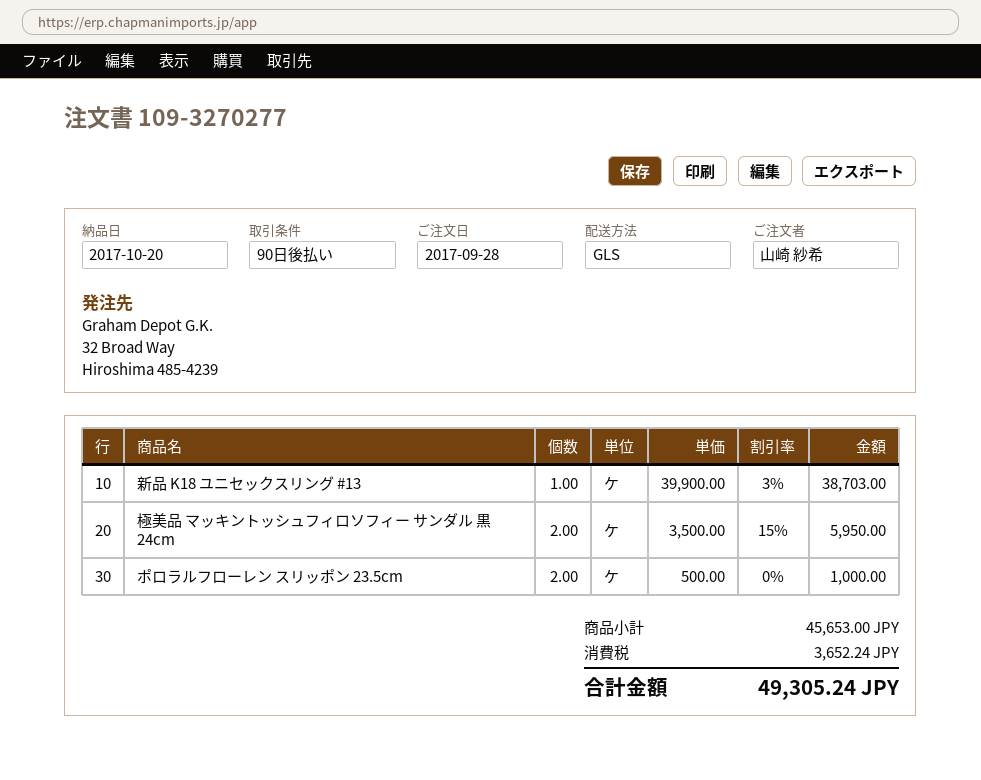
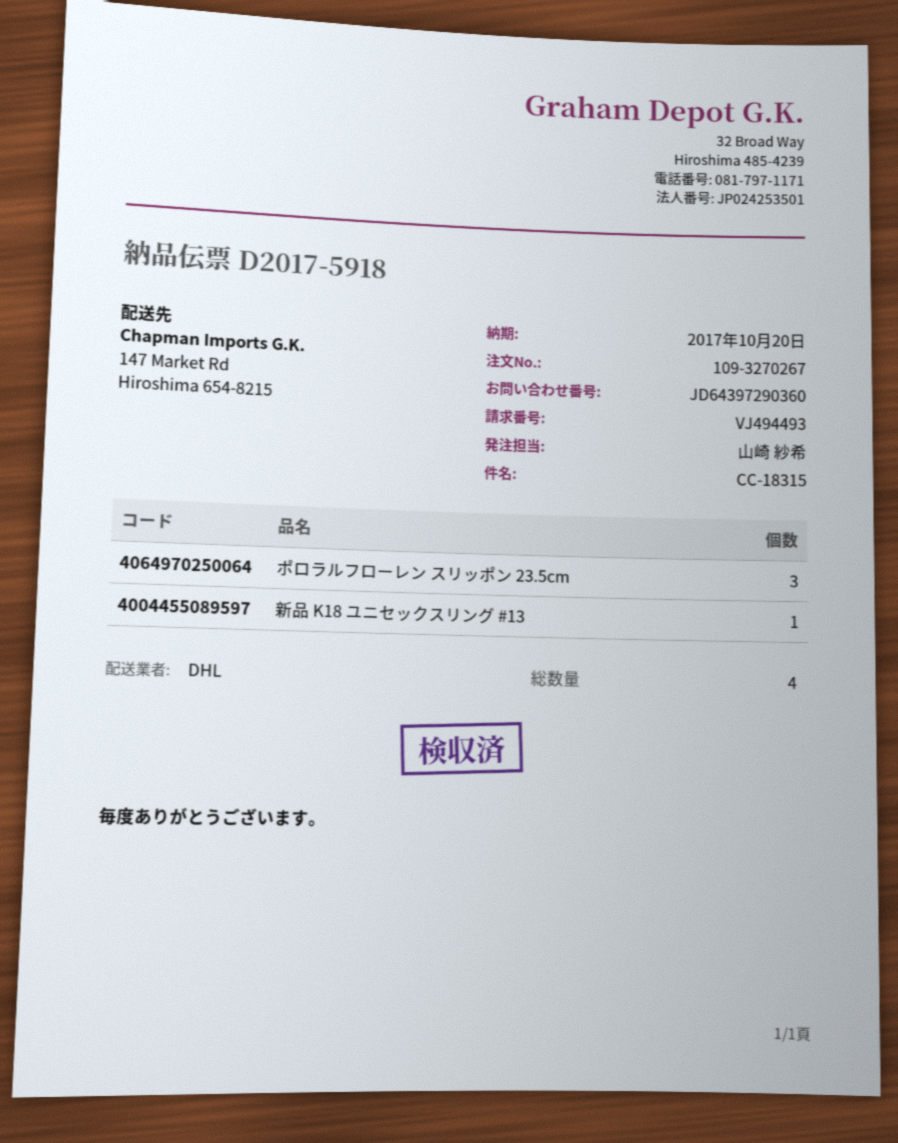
order number: 109-3270277 -> 109-3270267
shipping method: GLS -> DHL
極美品 マッキントッシュフィロソフィー サンダル 黒 24cm: 2 -> none
ポロラルフローレン スリッポン 23.5cm: 2 -> 3

